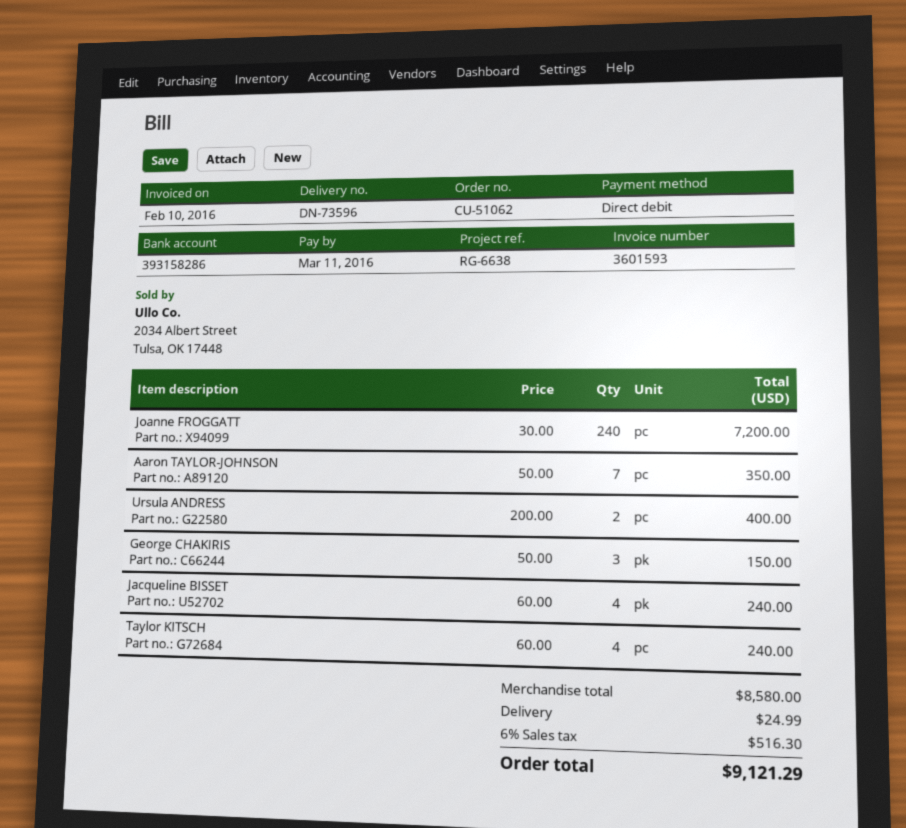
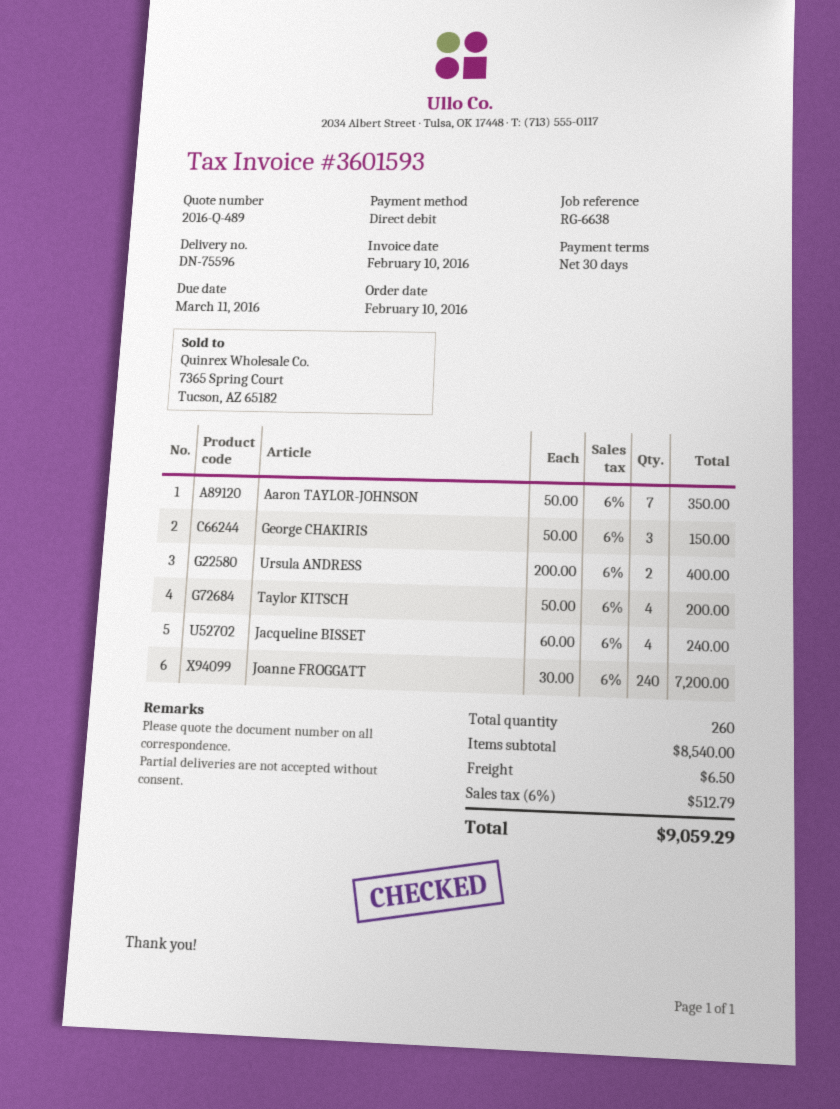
delivery note number: DN-73596 -> DN-75596
Taylor KITSCH: 4 x 60.00 = 240.00 -> 4 x 50.00 = 200.00
subtotal: 8580.00 -> 8540.00
shipping: 24.99 -> 6.50
tax: 6% = 516.30 -> 6% = 512.79
total: 9121.29 -> 9059.29

